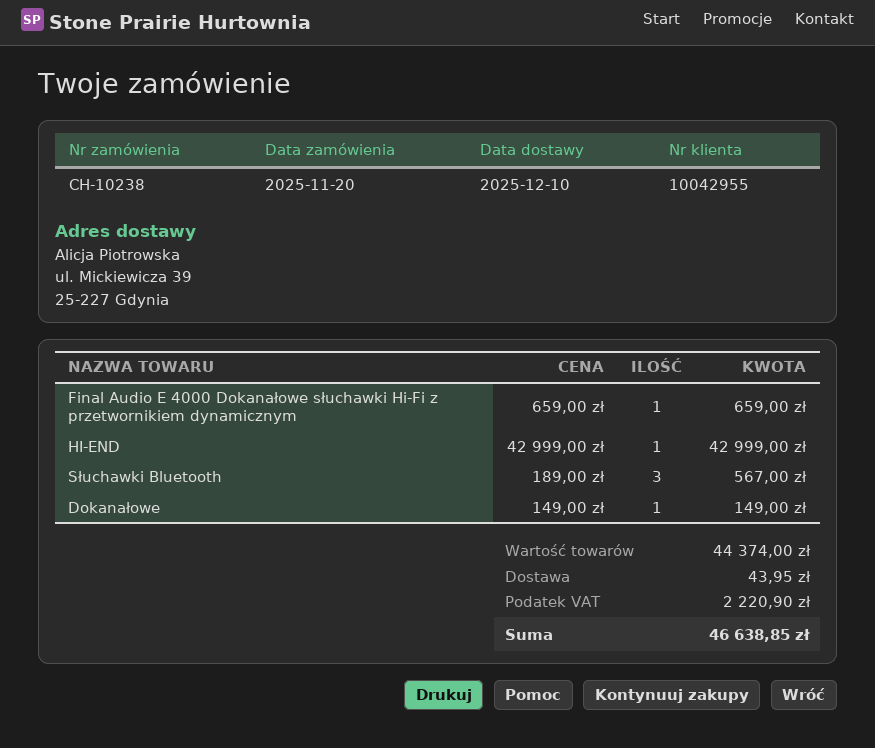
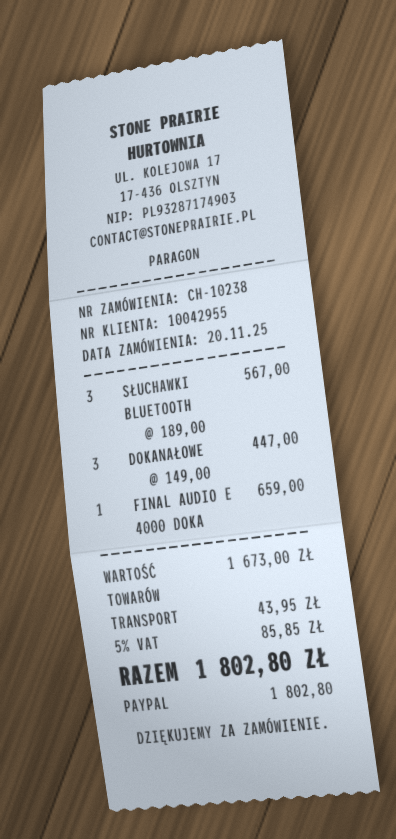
HI-END: 1 x 42999.00 = 42999.00 -> none
Dokanałowe: 1 x 149.00 = 149.00 -> 3 x 149.00 = 447.00
subtotal: 44374.00 -> 1673.00
tax: 2220.90 -> 85.85
total: 46638.85 -> 1802.80

